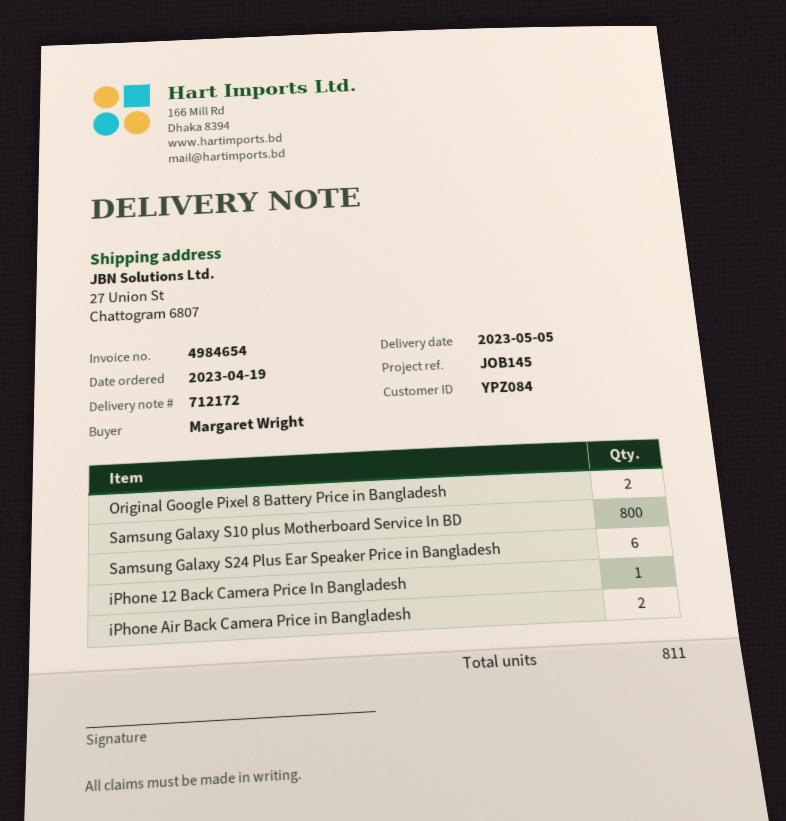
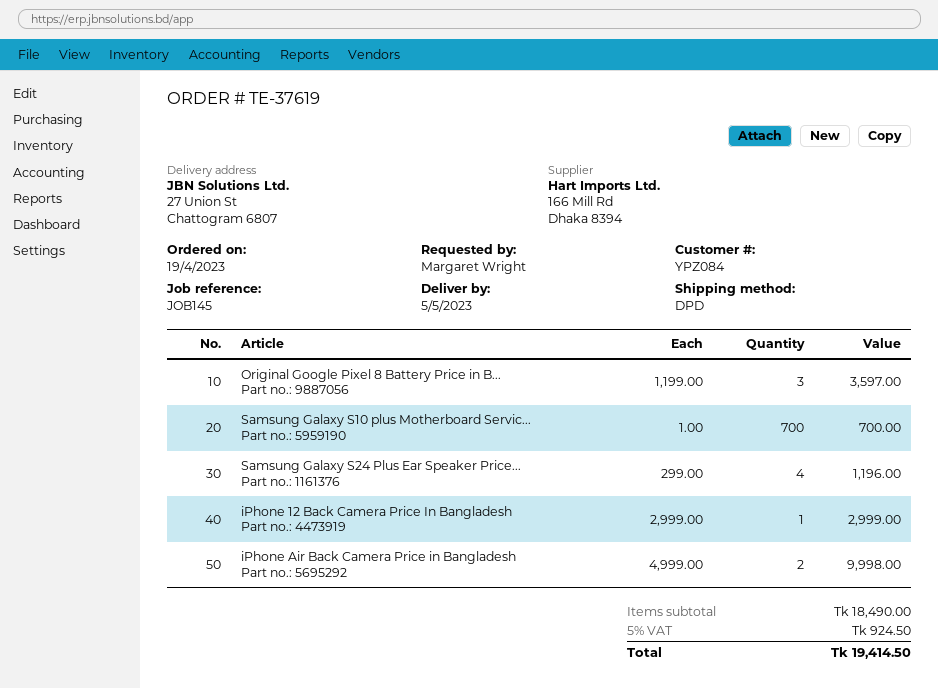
Original Google Pixel 8 Battery Price in Bangladesh: 2 -> 3
Samsung Galaxy S10 plus Motherboard Service In BD: 800 -> 700
Samsung Galaxy S24 Plus Ear Speaker Price in Bangladesh: 6 -> 4

